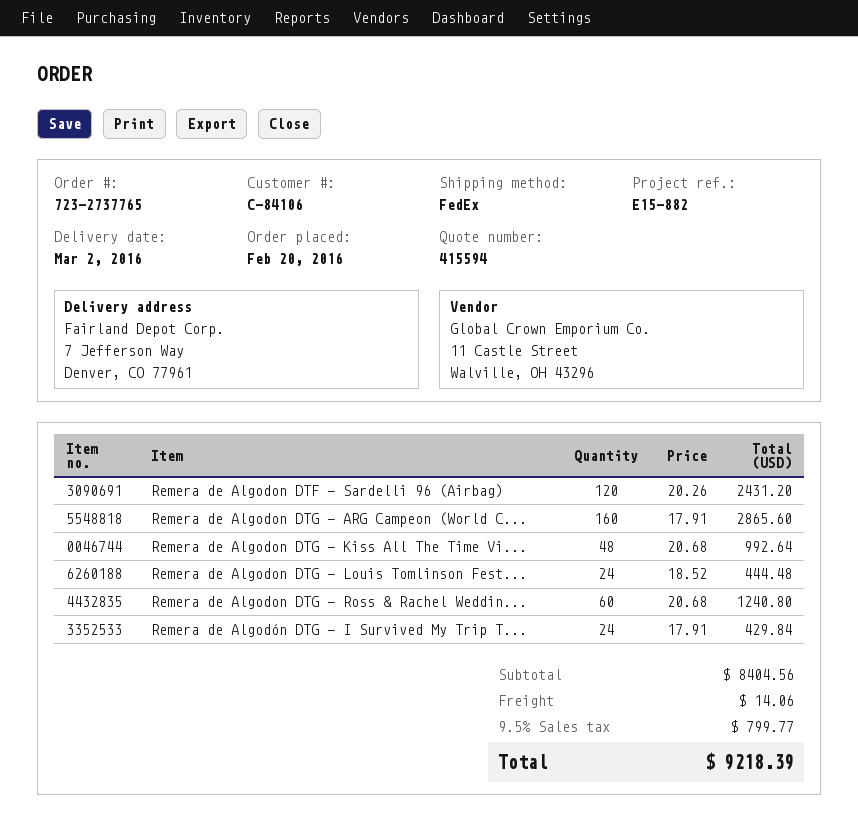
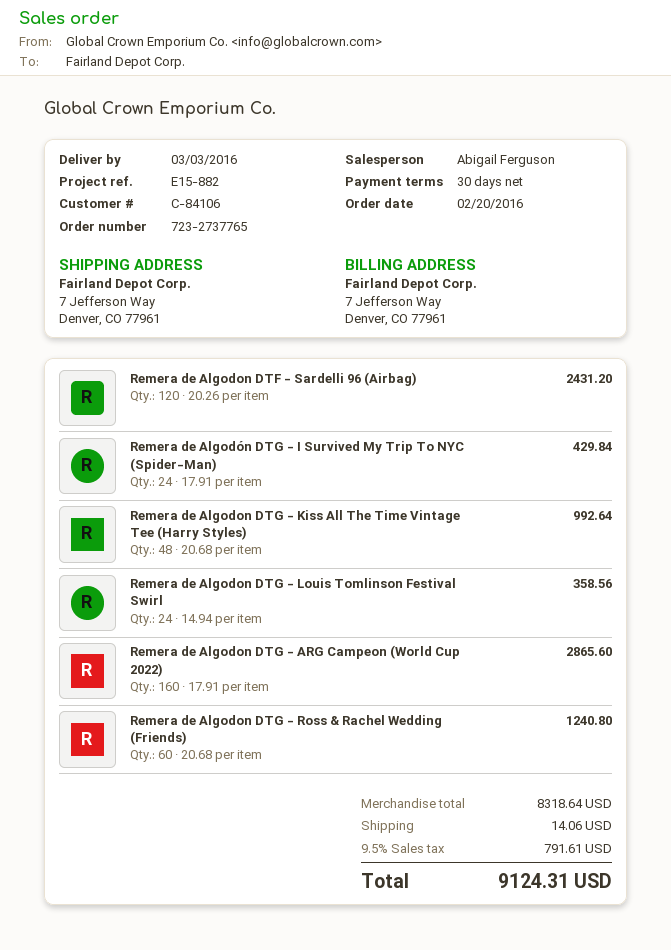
delivery date: 2016-03-02 -> 2016-03-03
Remera de Algodon DTG - Louis Tomlinson Fest...: 24 x 18.52 = 444.48 -> 24 x 14.94 = 358.56
subtotal: 8404.56 -> 8318.64
tax: 9.5% = 799.77 -> 9.5% = 791.61
total: 9218.39 -> 9124.31

